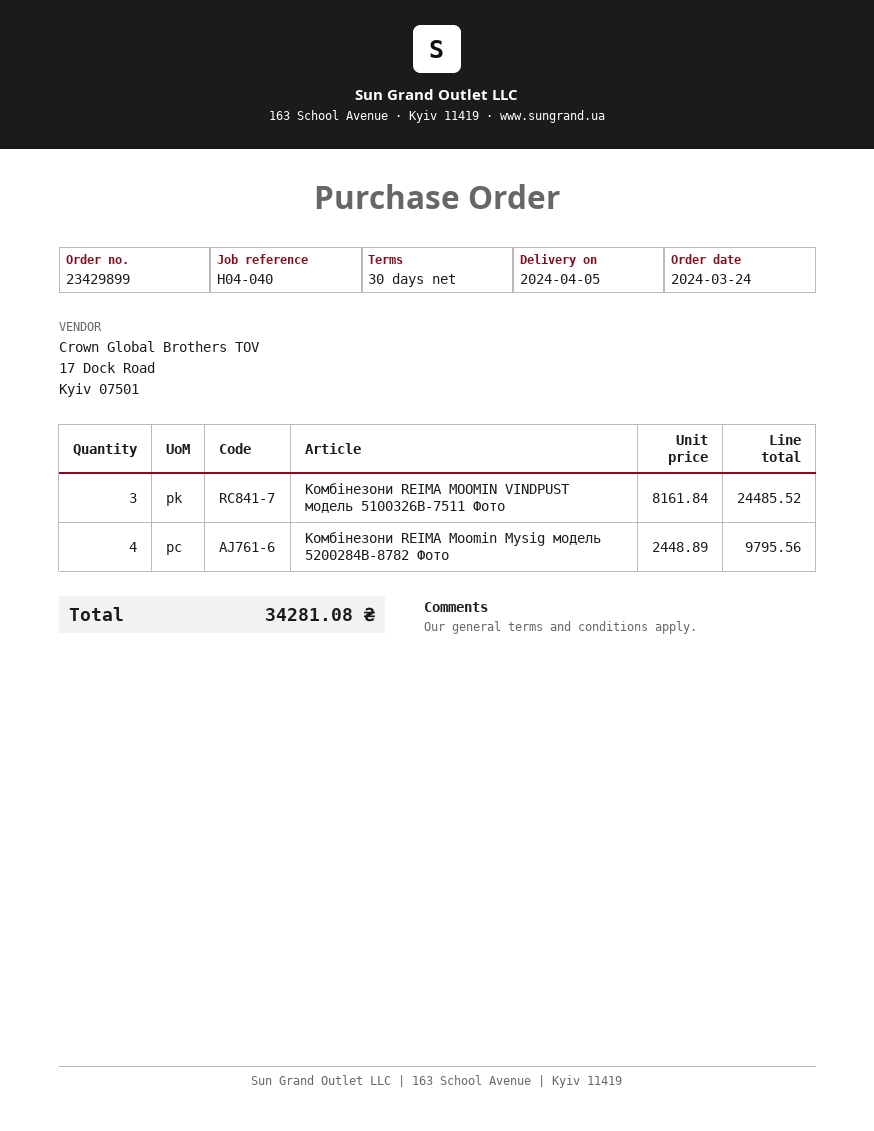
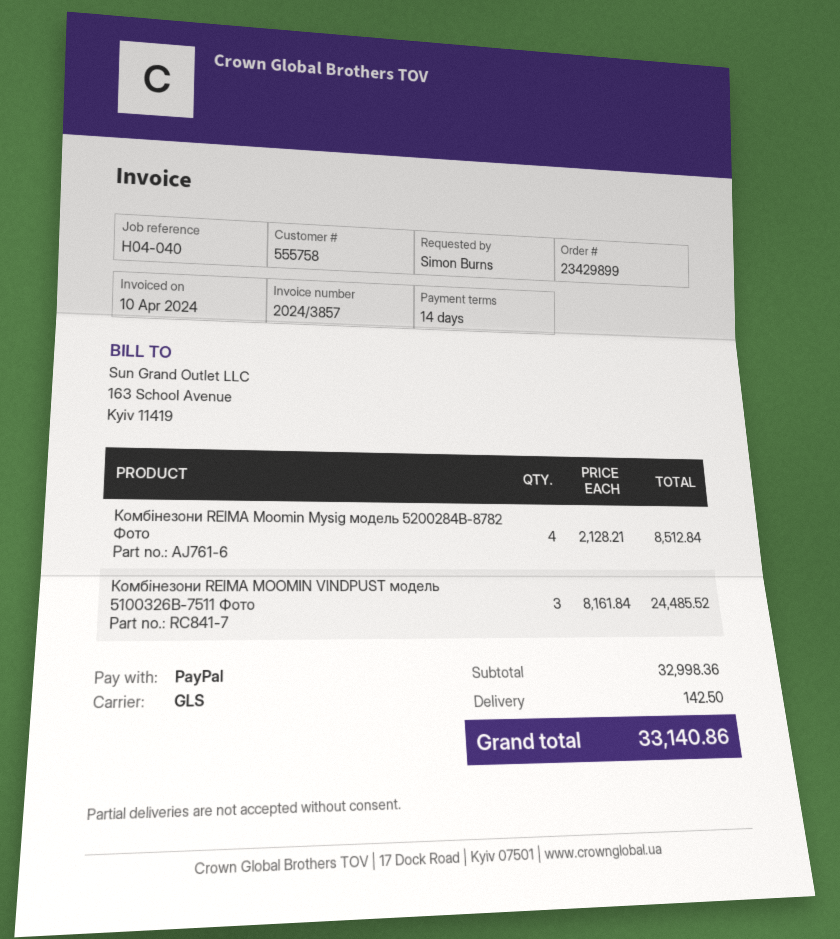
payment terms: 30 days -> 14 days
Комбінезони REIMA Moomin Mysig модель 5200284B-8782 Фото: 4 x 2448.89 = 9795.56 -> 4 x 2128.21 = 8512.84
shipping: none -> 142.50
total: 34281.08 -> 33140.86

